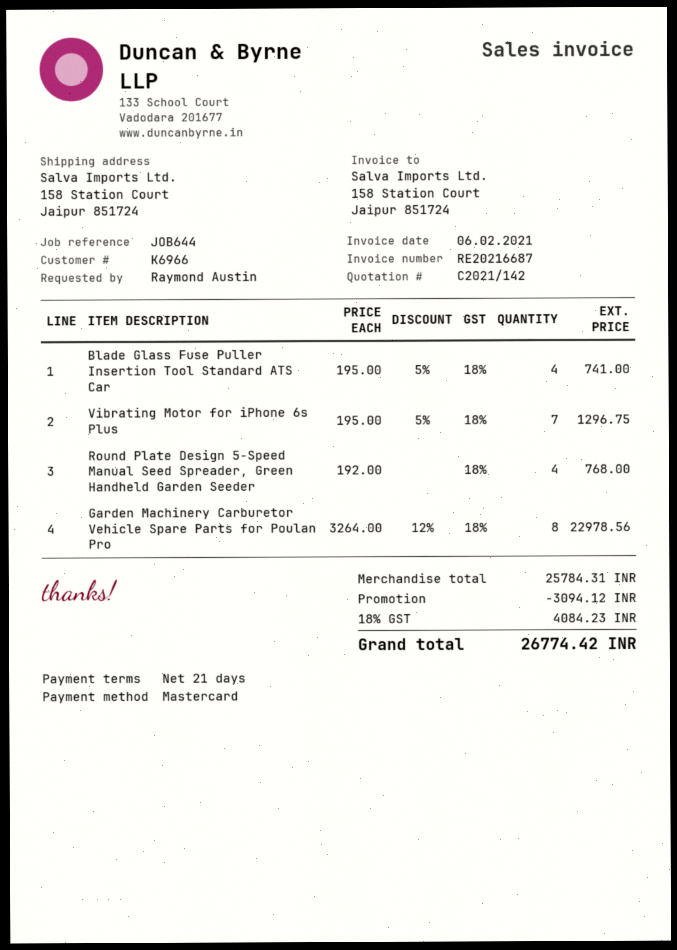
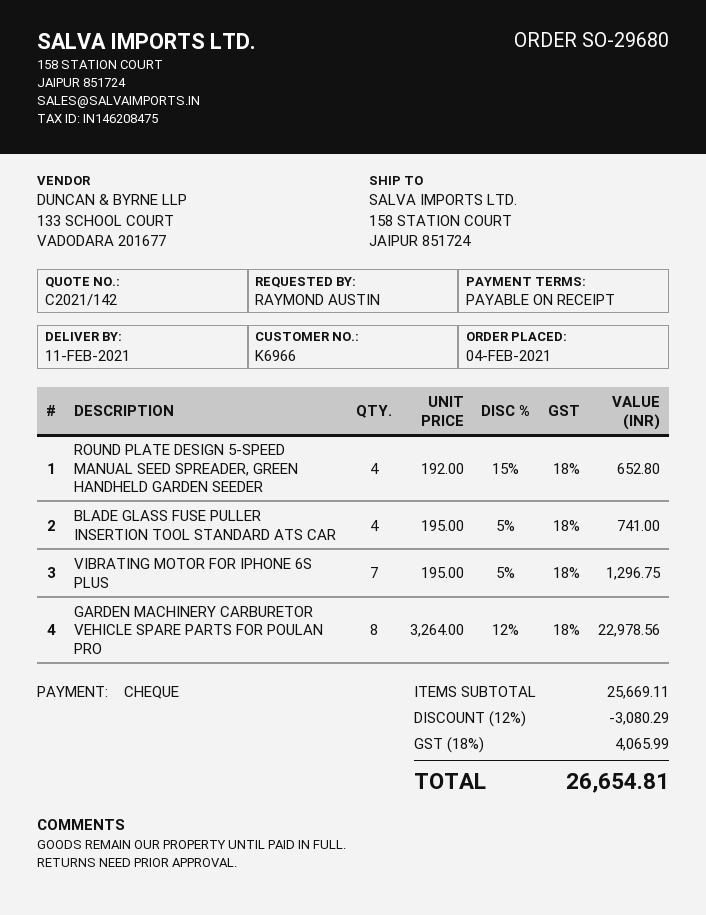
payment terms: 21 days -> on receipt
payment method: Mastercard -> cheque
Round Plate Design 5-Speed Manual Seed Spreader, Green Handheld Garden Seeder: 4 x 192.00 = 768.00 -> 4 x 192.00 - 15% = 652.80
subtotal: 25784.31 -> 25669.11
discount: 3094.12 -> 3080.29
tax: 18% = 4084.23 -> 18% = 4065.99
total: 26774.42 -> 26654.81

